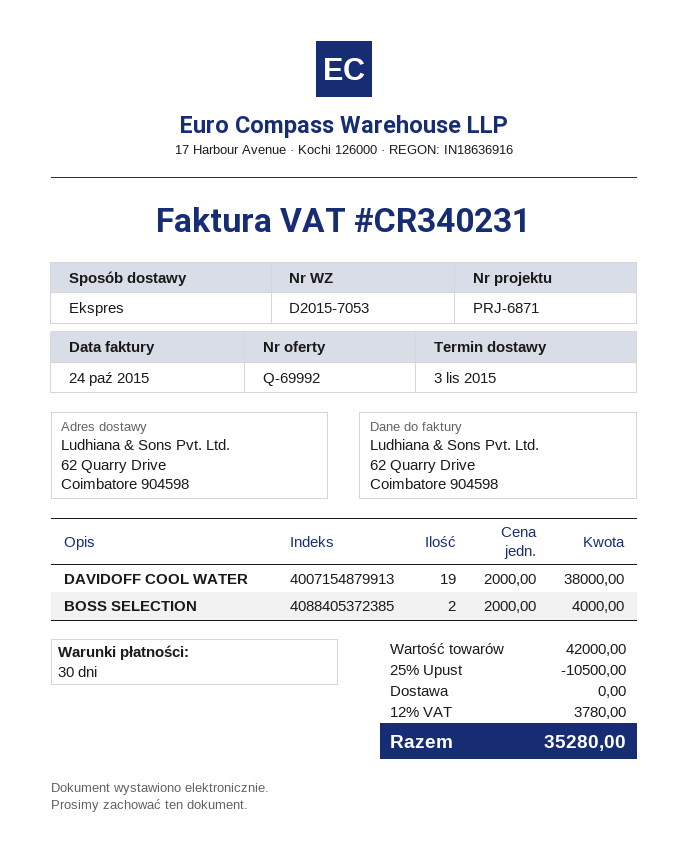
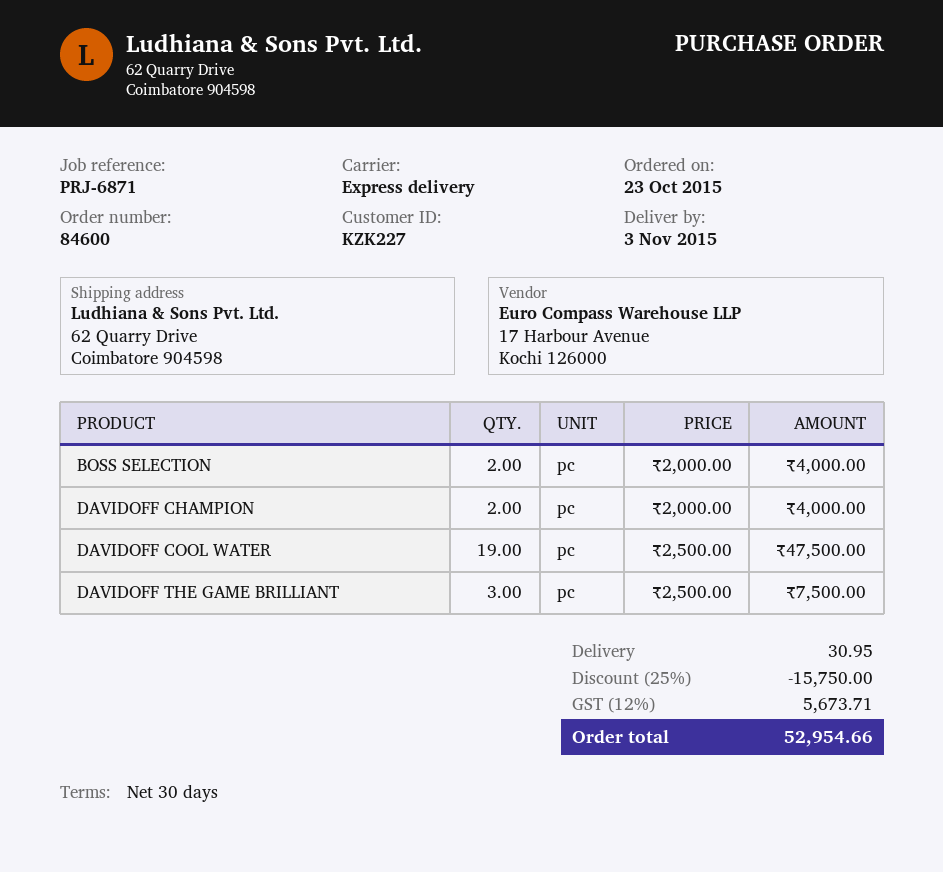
DAVIDOFF COOL WATER: 19 x 2000.00 = 38000.00 -> 19 x 2500.00 = 47500.00
DAVIDOFF CHAMPION: none -> 2 x 2000.00 = 4000.00
DAVIDOFF THE GAME BRILLIANT: none -> 3 x 2500.00 = 7500.00
discount: 25% = 10500.00 -> 25% = 15750.00
shipping: 0.00 -> 30.95
tax: 12% = 3780.00 -> 12% = 5673.71
total: 35280.00 -> 52954.66

